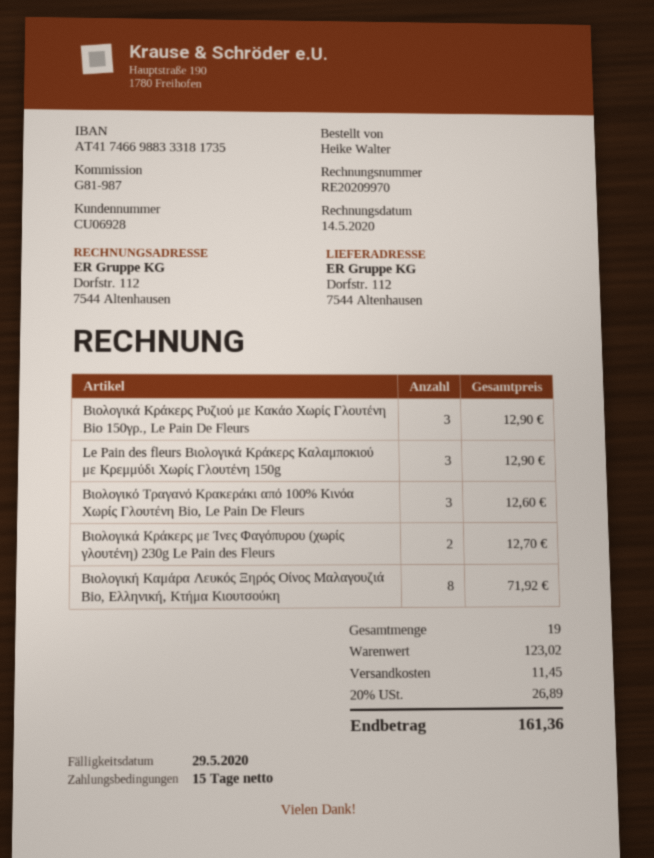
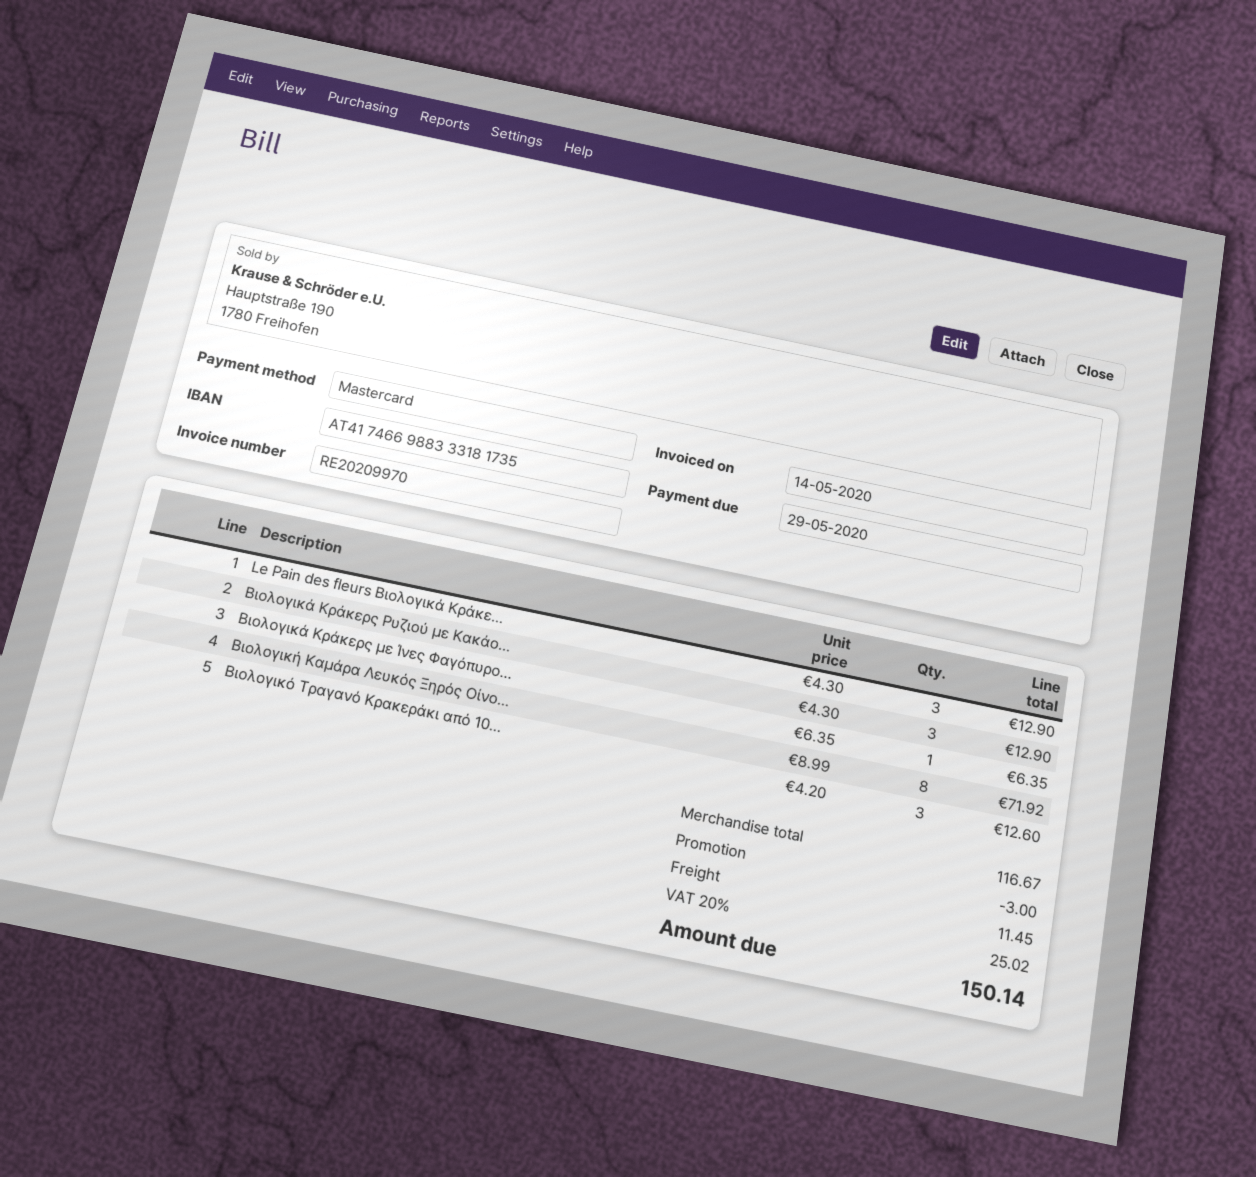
Βιολογικά Κράκερς με Ίνες Φαγόπυρου (χωρίς γλουτένη) 230g Le Pain des Fleurs: 2 for 12.70 -> 1 for 6.35
subtotal: 123.02 -> 116.67
discount: none -> 3.00
tax: 20% = 26.89 -> 20% = 25.02
total: 161.36 -> 150.14

